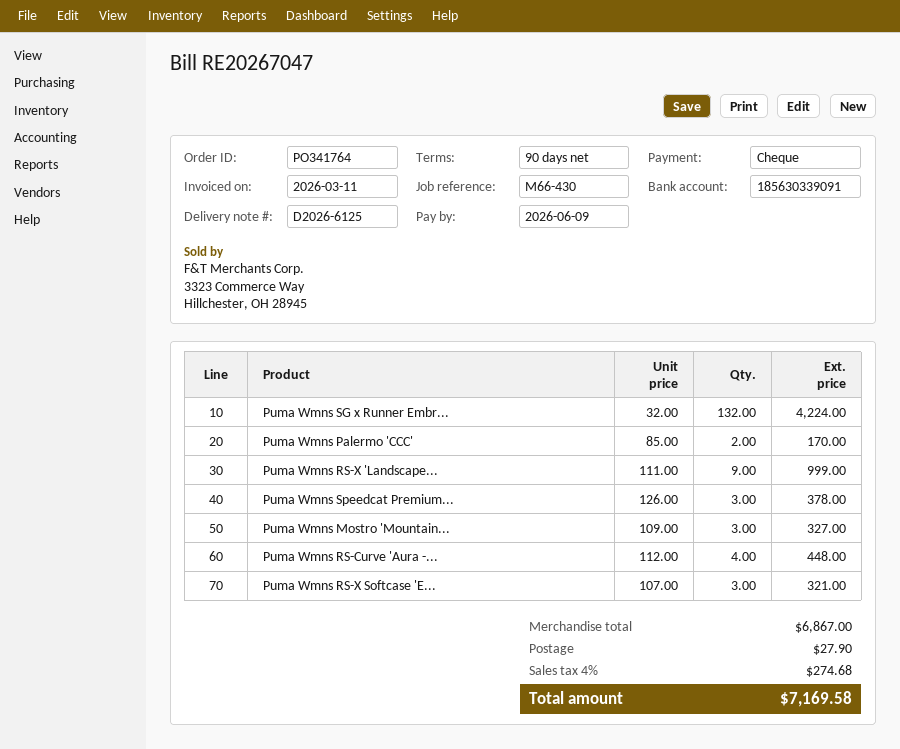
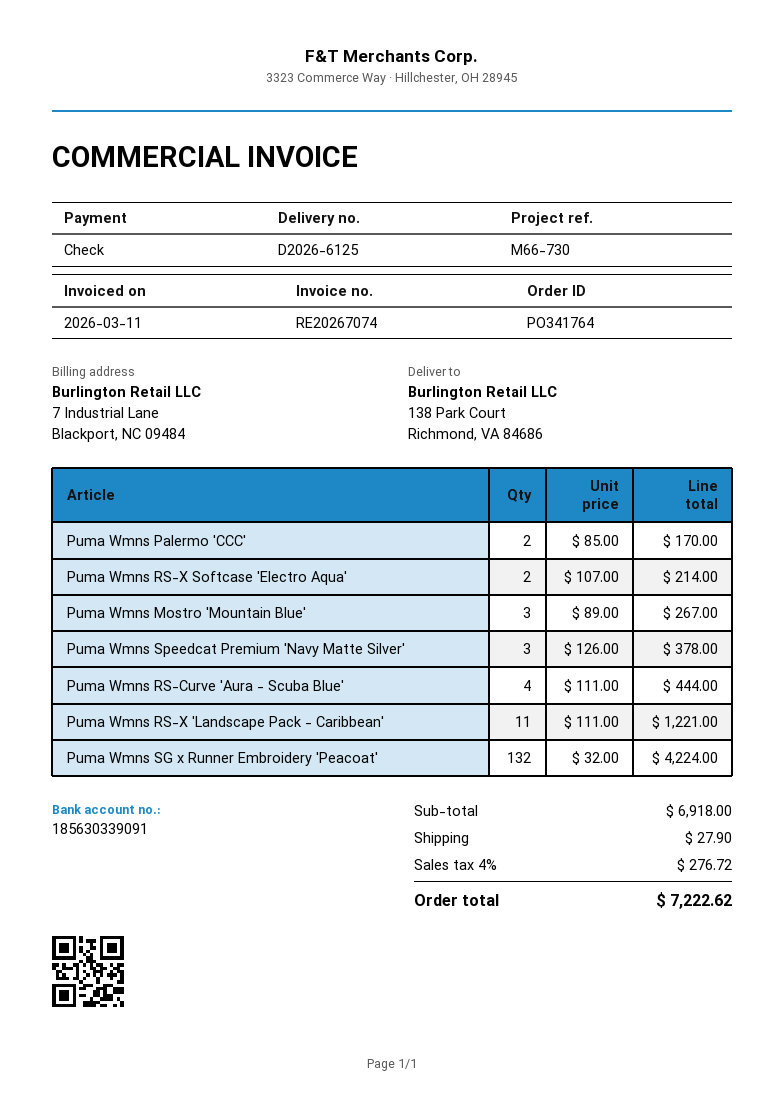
invoice number: RE20267047 -> RE20267074
reference: M66-430 -> M66-730
Puma Wmns RS-X 'Landscape...: 9 x 111.00 = 999.00 -> 11 x 111.00 = 1221.00
Puma Wmns Mostro 'Mountain...: 3 x 109.00 = 327.00 -> 3 x 89.00 = 267.00
Puma Wmns RS-Curve 'Aura -...: 4 x 112.00 = 448.00 -> 4 x 111.00 = 444.00
Puma Wmns RS-X Softcase 'E...: 3 x 107.00 = 321.00 -> 2 x 107.00 = 214.00
subtotal: 6867.00 -> 6918.00
tax: 4% = 274.68 -> 4% = 276.72
total: 7169.58 -> 7222.62

